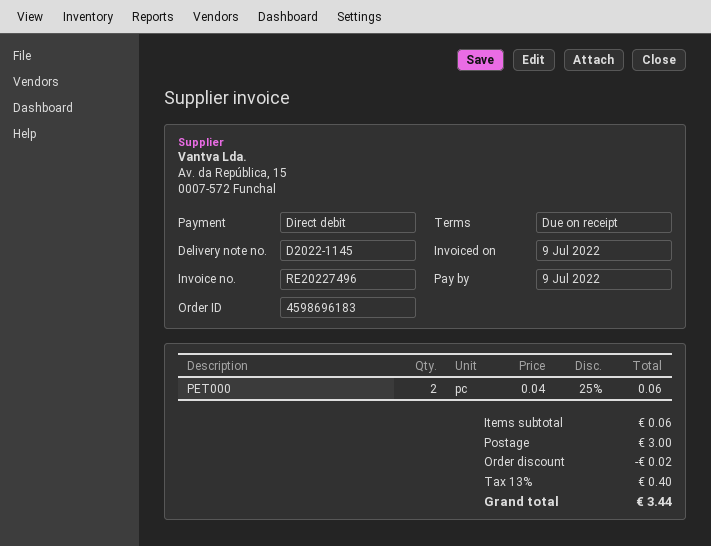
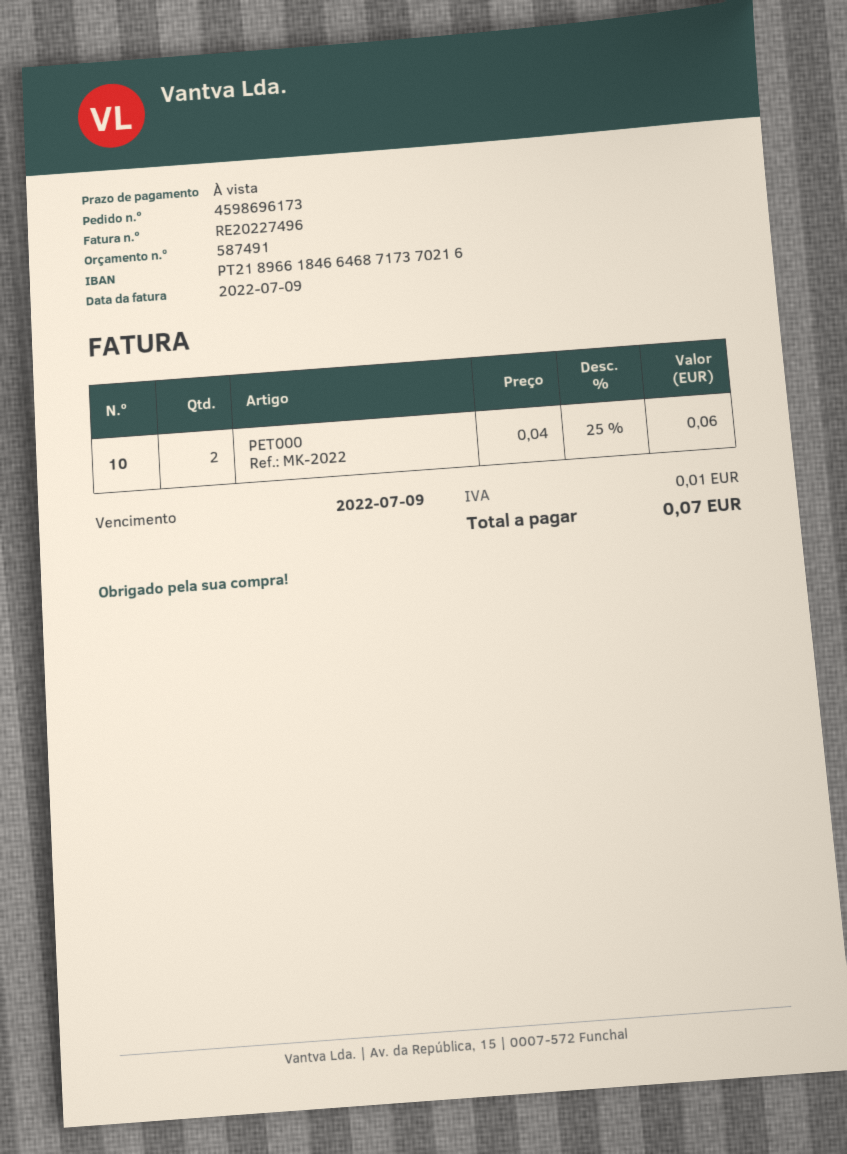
order number: 4598696183 -> 4598696173
discount: 0.02 -> none
shipping: 3.00 -> none
tax: 0.40 -> 0.01
total: 3.44 -> 0.07

